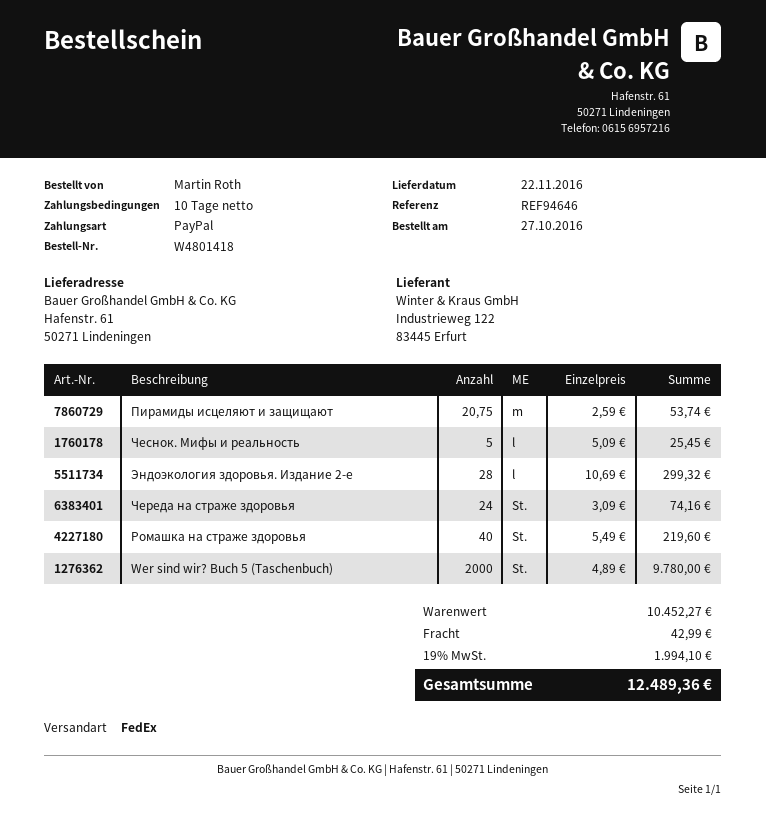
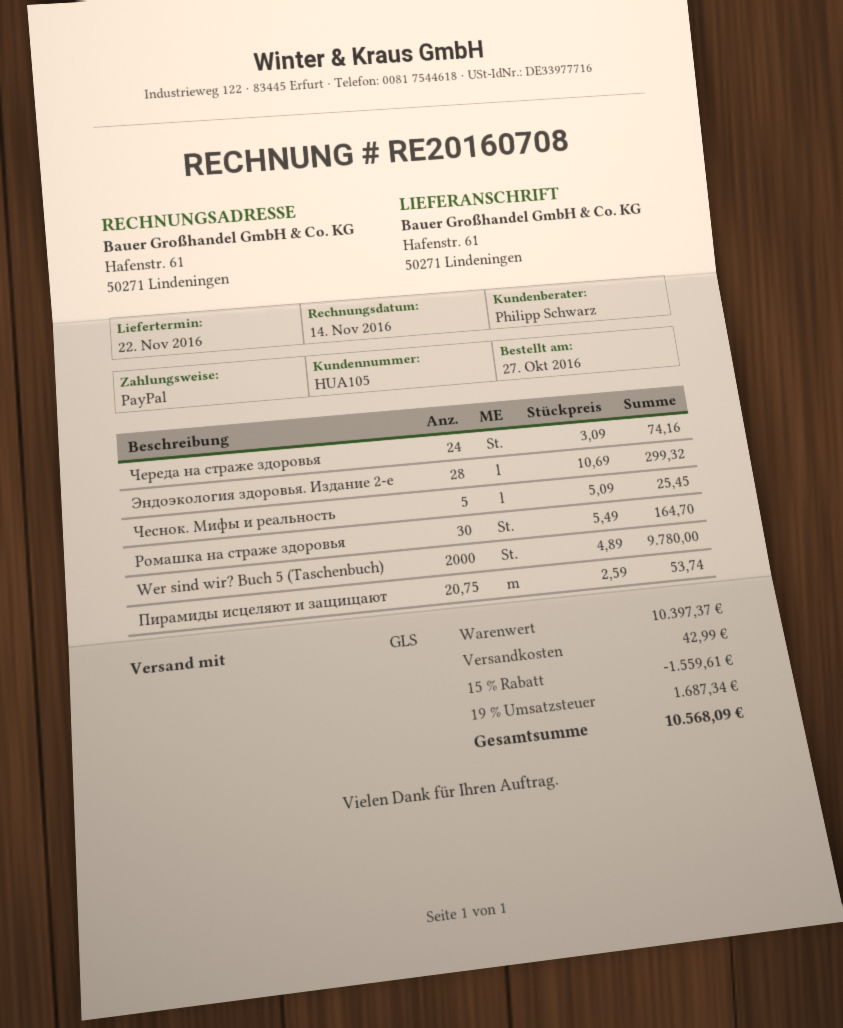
shipping method: FedEx -> GLS
Ромашка на страже здоровья: 40 x 5.49 = 219.60 -> 30 x 5.49 = 164.70
subtotal: 10452.27 -> 10397.37
discount: none -> 15% = 1559.61
tax: 19% = 1994.10 -> 19% = 1687.34
total: 12489.36 -> 10568.09

